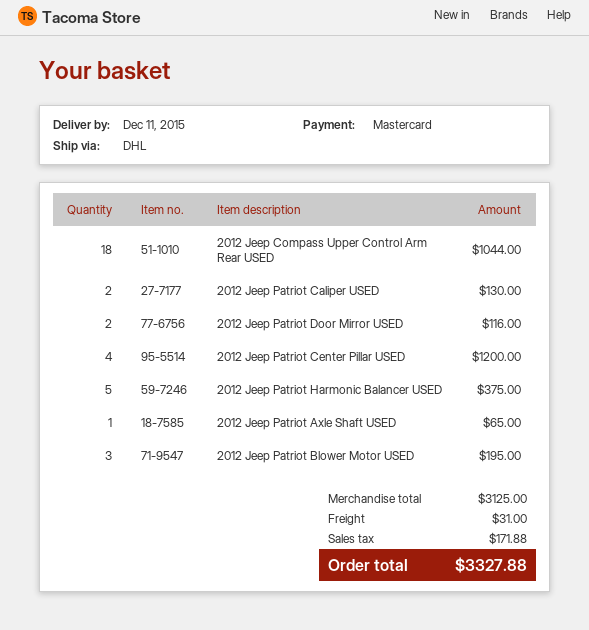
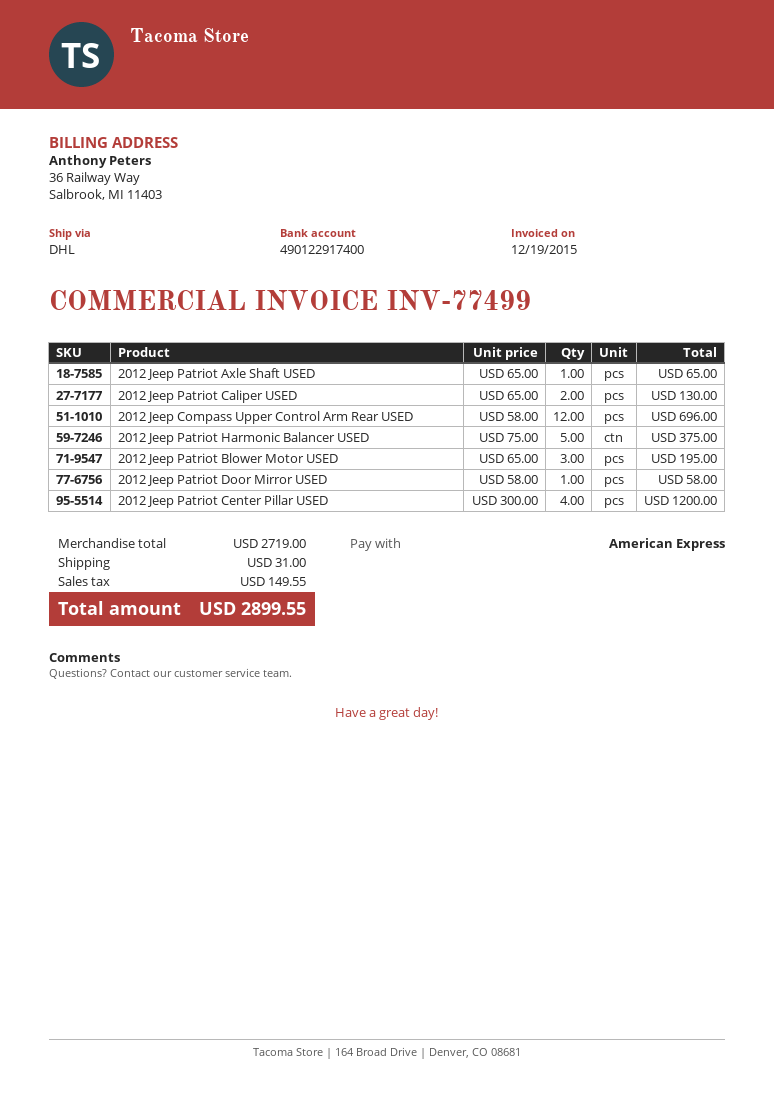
payment method: Mastercard -> American Express
2012 Jeep Compass Upper Control Arm Rear USED: 18 for 1044.00 -> 12 for 696.00
2012 Jeep Patriot Door Mirror USED: 2 for 116.00 -> 1 for 58.00
subtotal: 3125.00 -> 2719.00
tax: 171.88 -> 149.55
total: 3327.88 -> 2899.55

